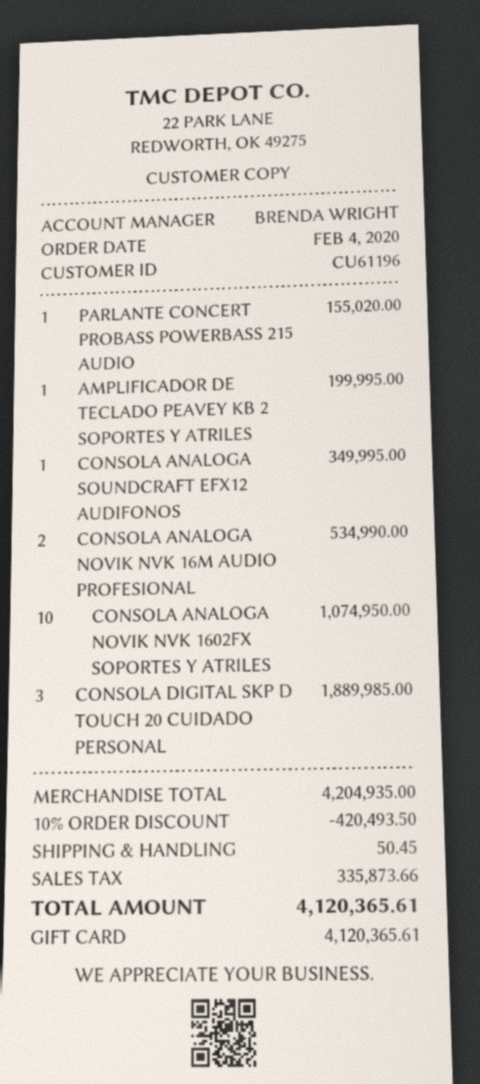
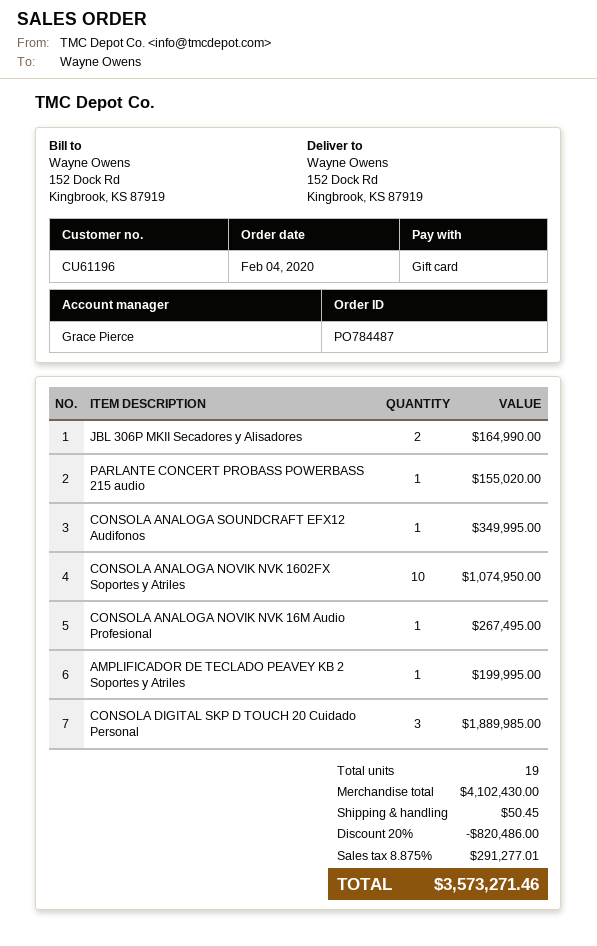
sales rep: BRENDA WRIGHT -> Grace Pierce
CONSOLA ANALOGA NOVIK NVK 16M AUDIO PROFESIONAL: 2 for 534990.00 -> 1 for 267495.00
JBL 306P MKII Secadores y Alisadores: none -> 2 for 164990.00
subtotal: 4204935.00 -> 4102430.00
discount: 10% = 420493.50 -> 20% = 820486.00
tax: 335873.66 -> 291277.01
total: 4120365.61 -> 3573271.46

